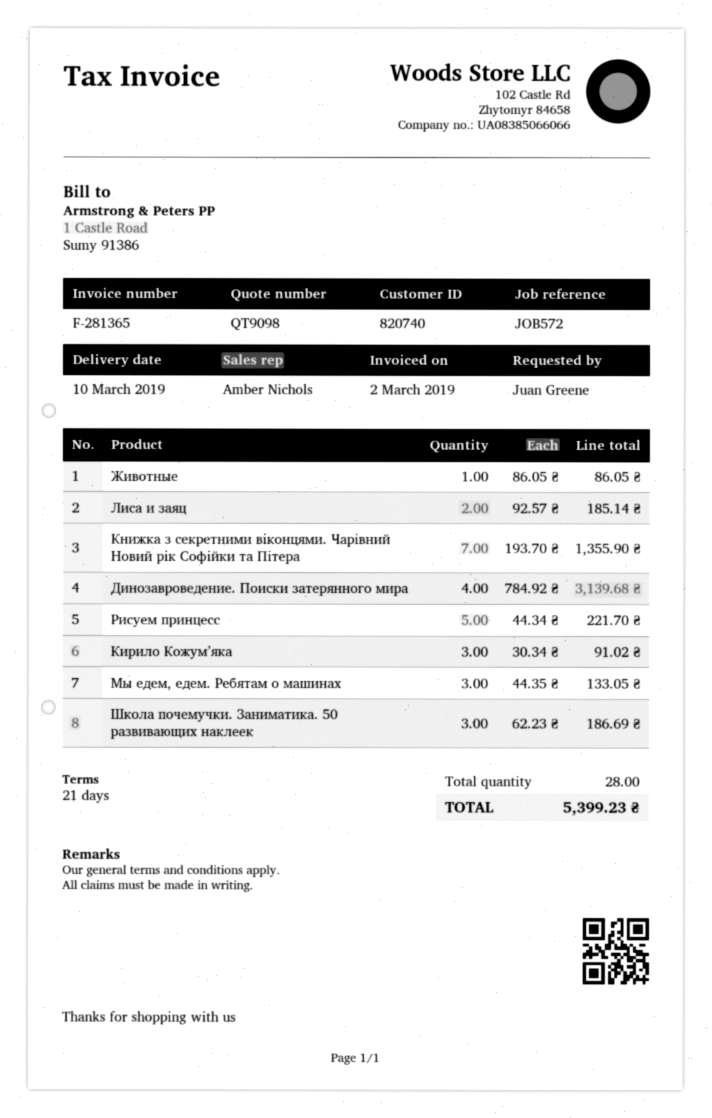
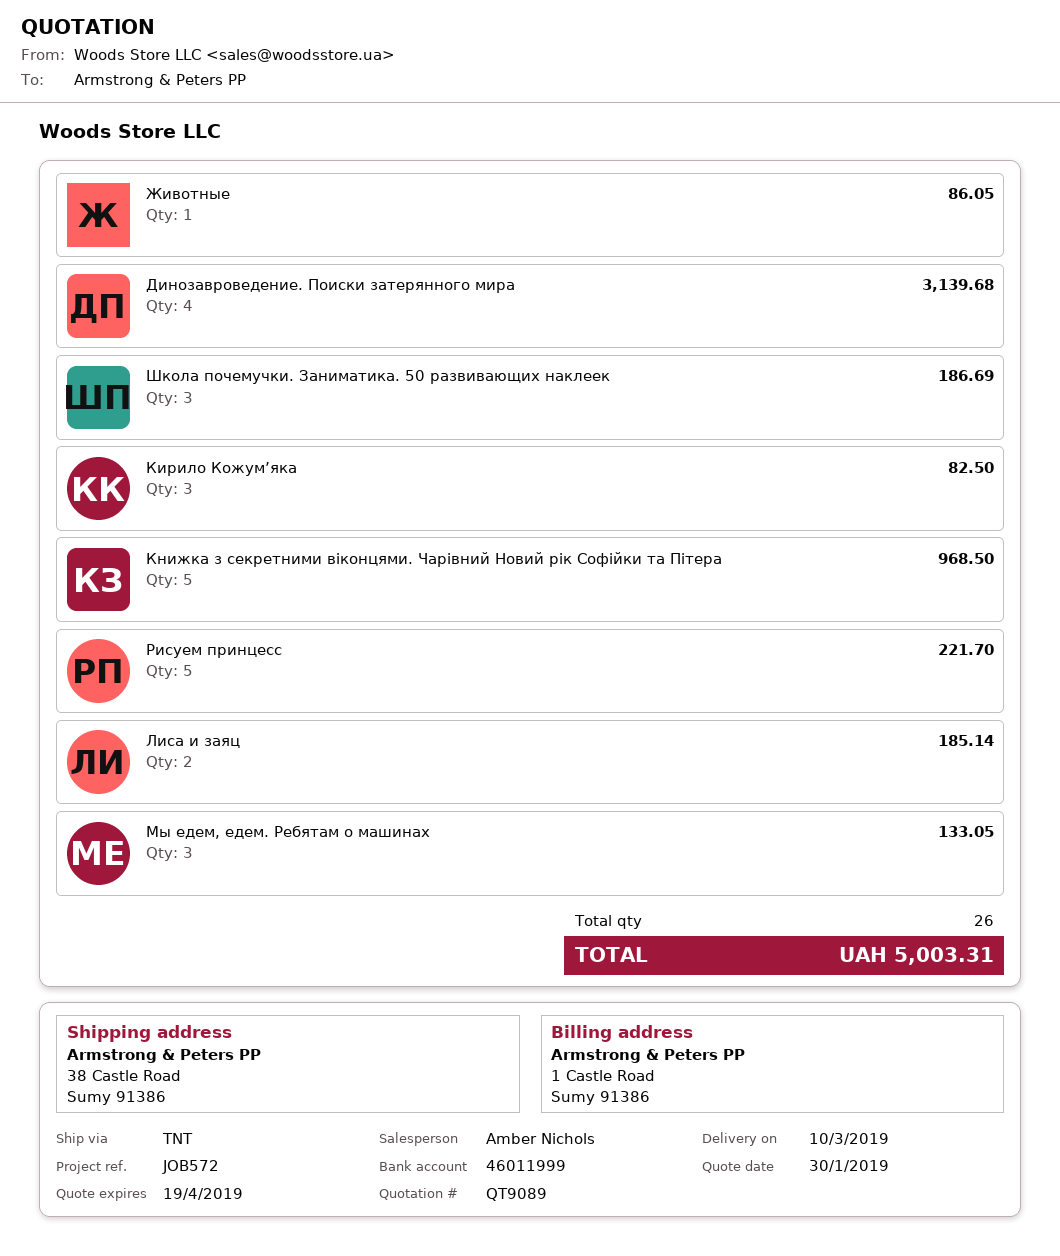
quote number: QT9098 -> QT9089
Книжка з секретними віконцями. Чарівний Новий рік Софійки та Пітера: 7 for 1355.90 -> 5 for 968.50
Кирило Кожум’яка: 3 for 91.02 -> 3 for 82.50
total quantity: 28 -> 26
total: 5399.23 -> 5003.31

